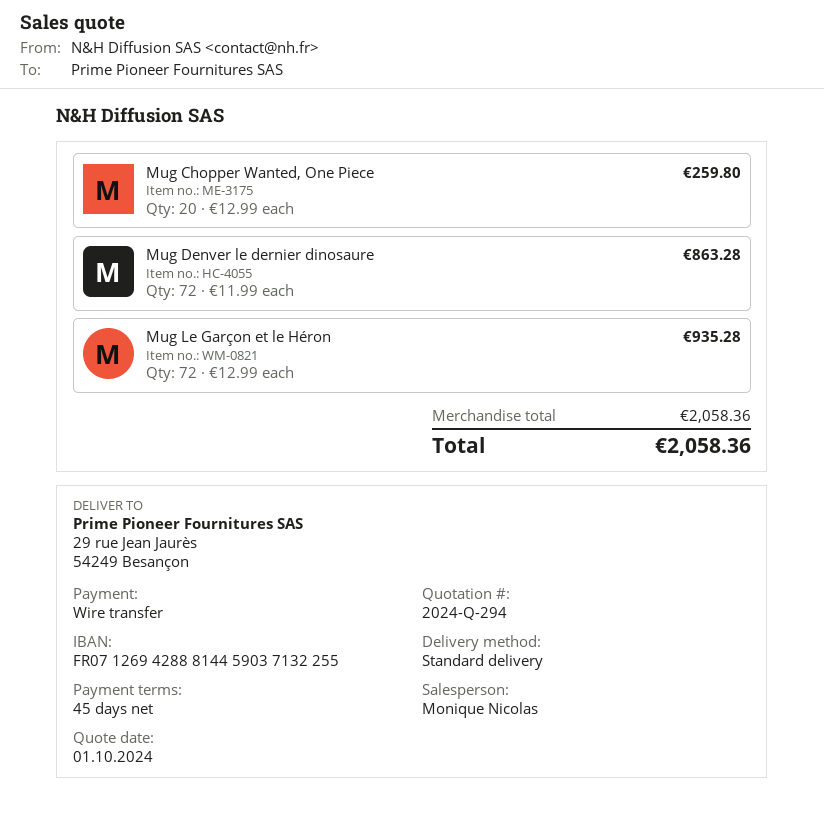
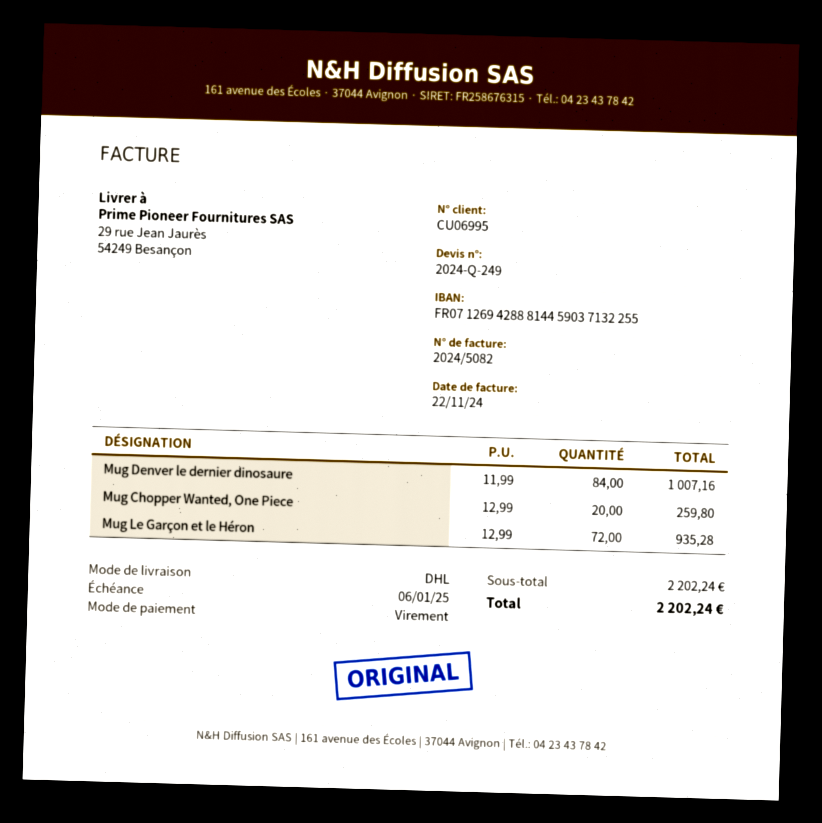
quote number: 2024-Q-294 -> 2024-Q-249
shipping method: standard -> DHL
Mug Denver le dernier dinosaure: 72 x 11.99 = 863.28 -> 84 x 11.99 = 1007.16
subtotal: 2058.36 -> 2202.24
total: 2058.36 -> 2202.24

